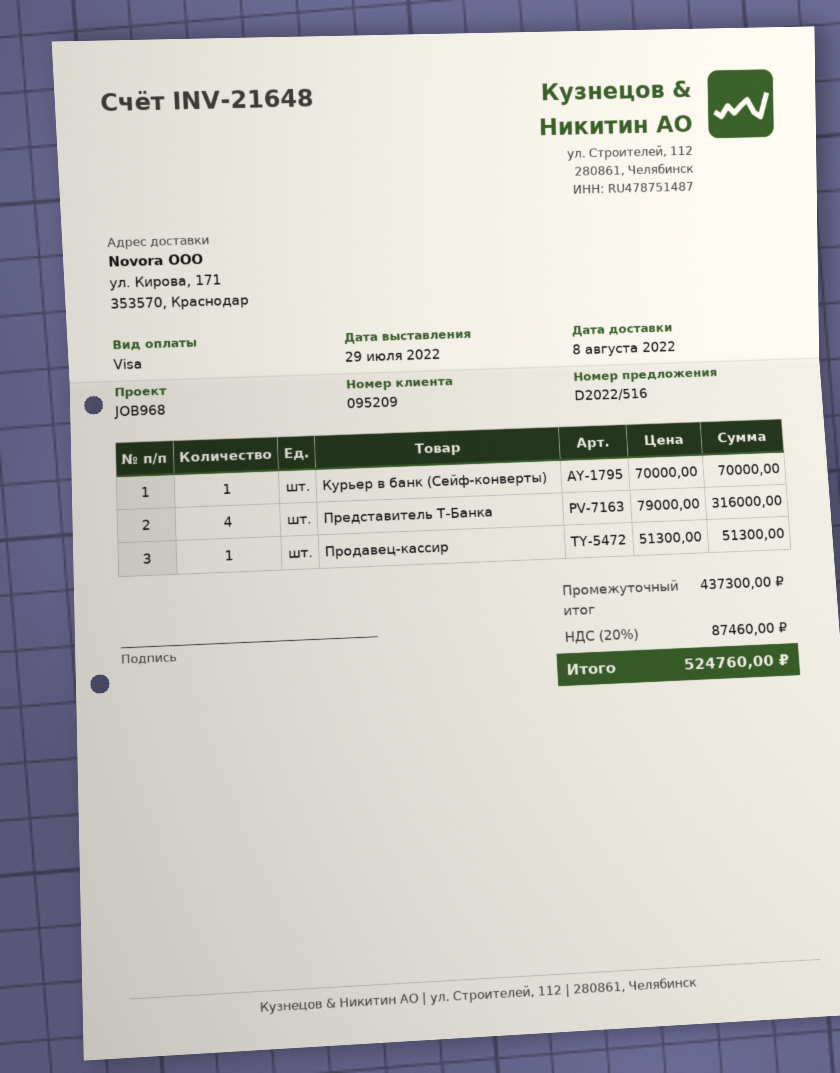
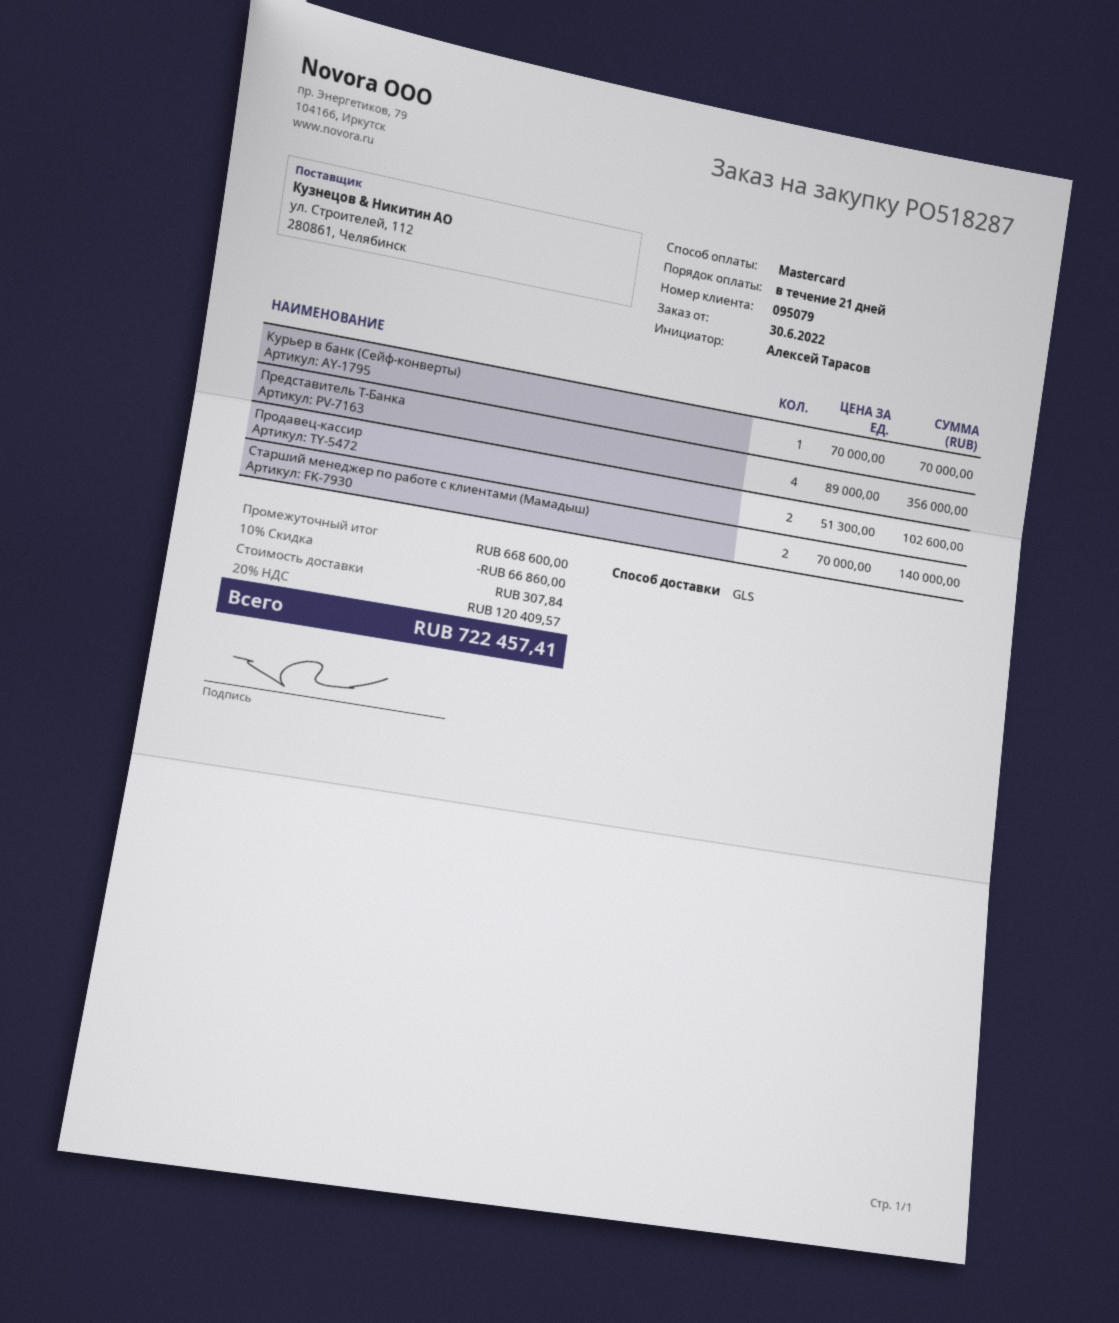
customer number: 095209 -> 095079
payment method: Visa -> Mastercard
Представитель Т-Банка: 4 x 79000.00 = 316000.00 -> 4 x 89000.00 = 356000.00
Продавец-кассир: 1 x 51300.00 = 51300.00 -> 2 x 51300.00 = 102600.00
Старший менеджер по работе с клиентами (Мамадыш): none -> 2 x 70000.00 = 140000.00
subtotal: 437300.00 -> 668600.00
discount: none -> 10% = 66860.00
shipping: none -> 307.84
tax: 20% = 87460.00 -> 20% = 120409.57
total: 524760.00 -> 722457.41

